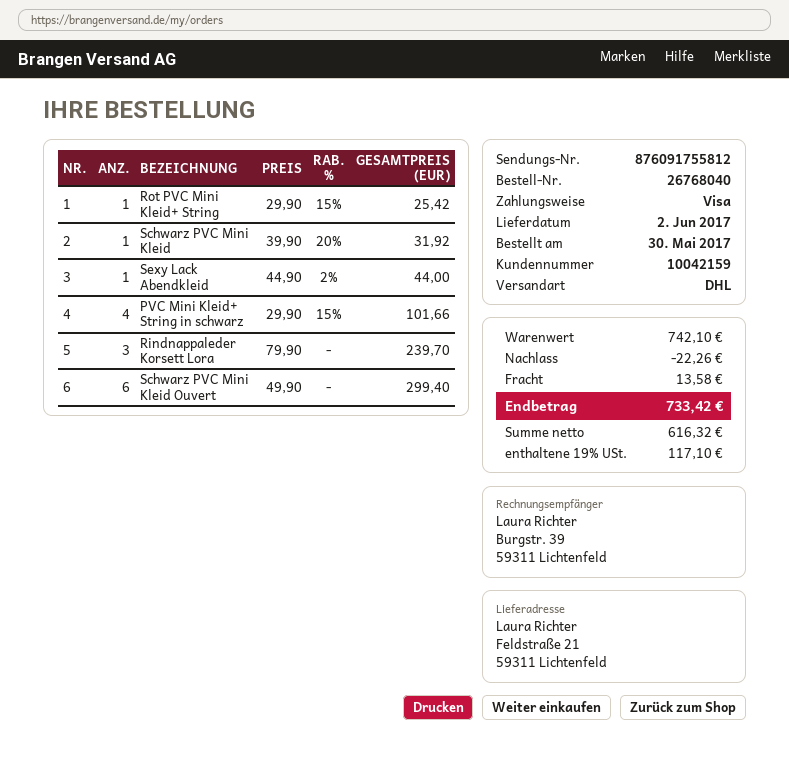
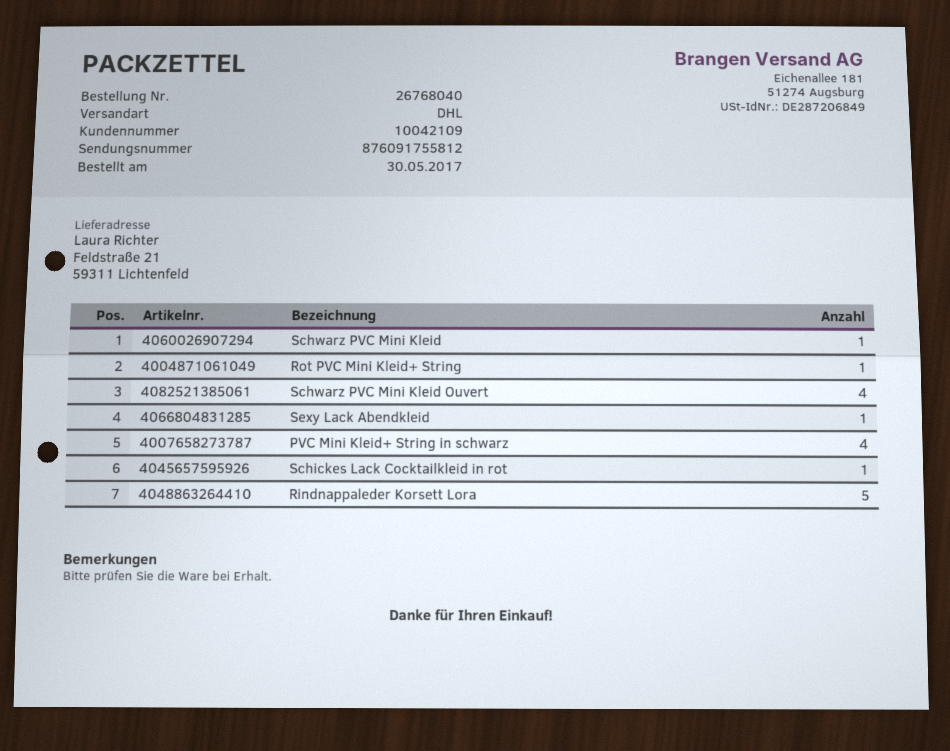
customer number: 10042159 -> 10042109
Rindnappaleder Korsett Lora: 3 -> 5
Schwarz PVC Mini Kleid Ouvert: 6 -> 4
Schickes Lack Cocktailkleid in rot: none -> 1

